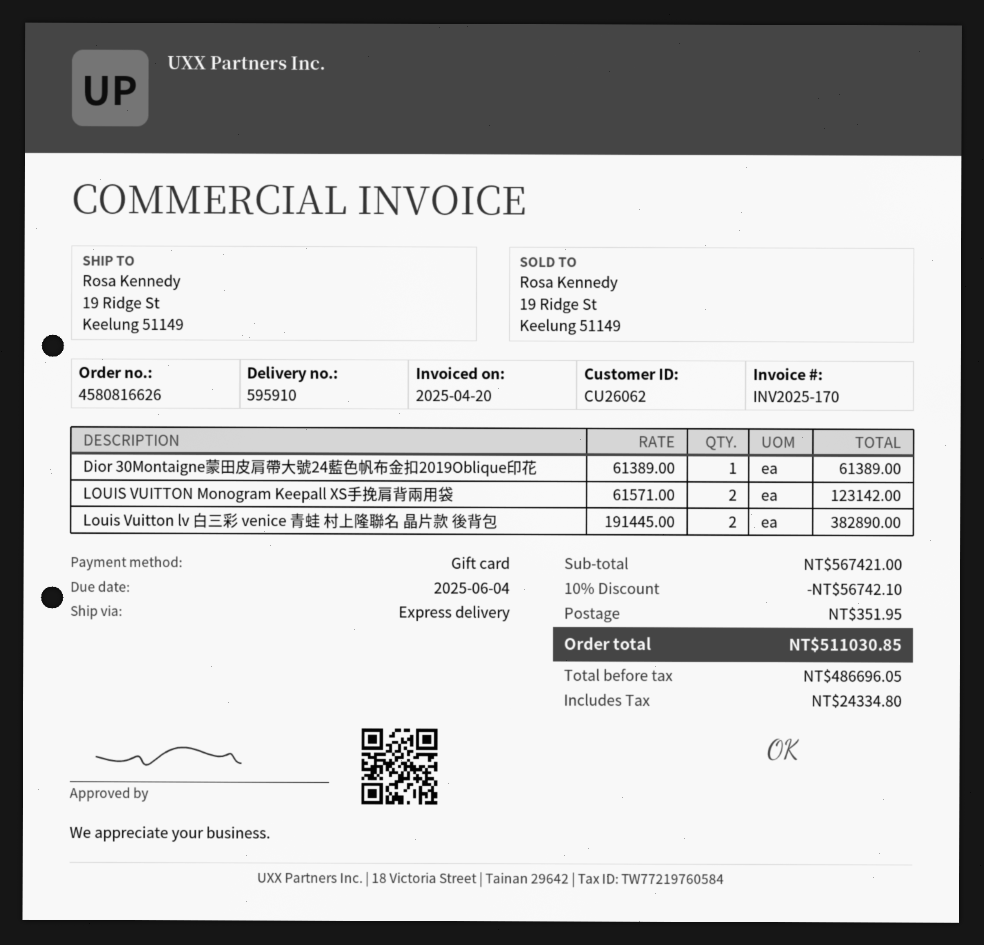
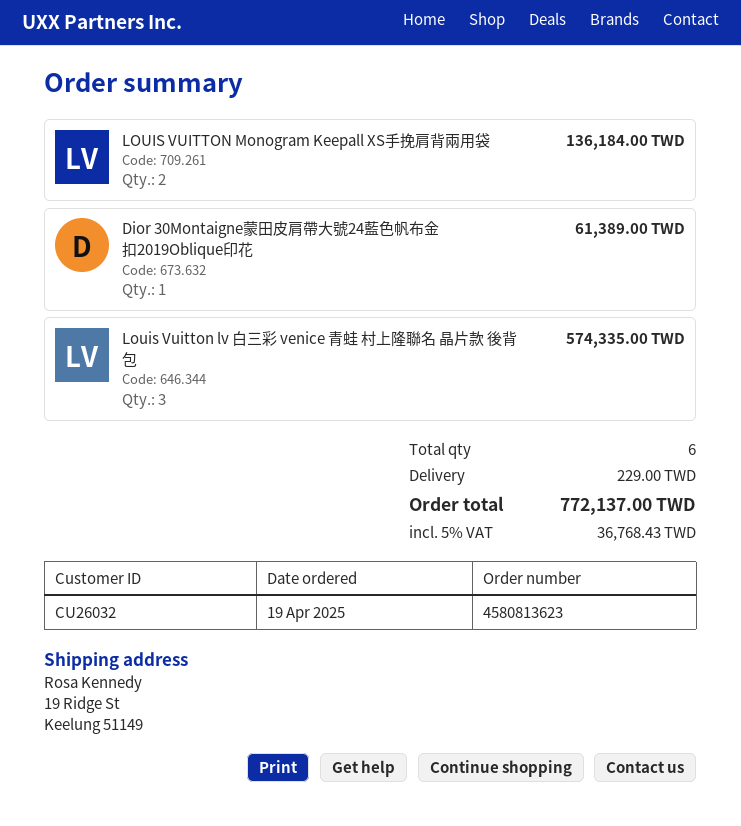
order number: 4580816626 -> 4580813623
customer number: CU26062 -> CU26032
LOUIS VUITTON Monogram Keepall XS手挽肩背兩用袋: 2 for 123142.00 -> 2 for 136184.00
Louis Vuitton lv 白三彩 venice 青蛙 村上隆聯名 晶片款 後背包: 2 for 382890.00 -> 3 for 574335.00
discount: 10% = 56742.10 -> none
shipping: 351.95 -> 229.00
tax: 24334.80 -> 36768.43
total: 511030.85 -> 772137.00

